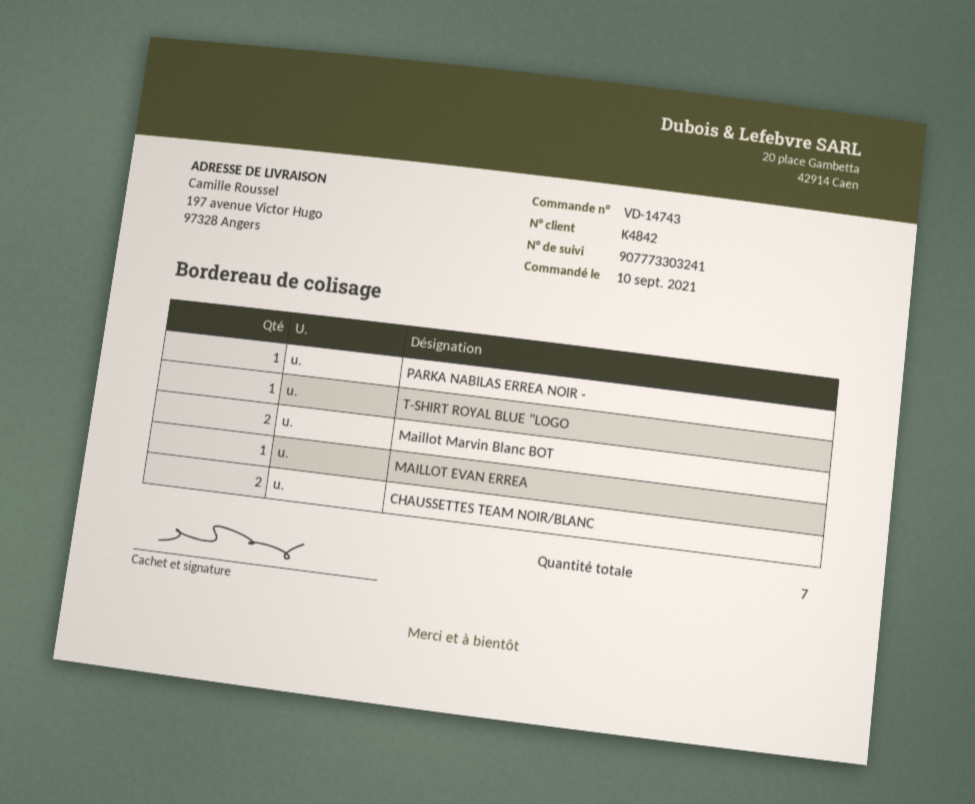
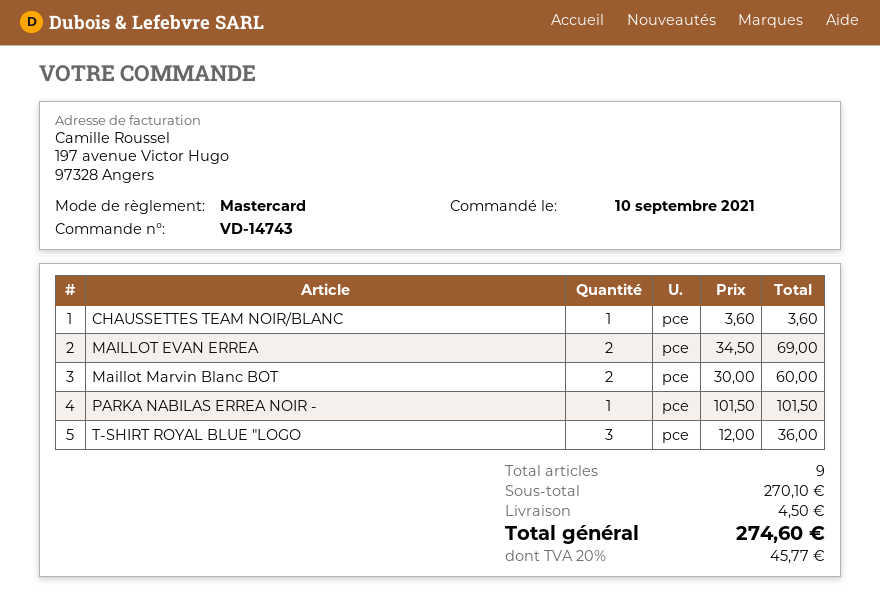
T-SHIRT ROYAL BLUE "LOGO: 1 -> 3
MAILLOT EVAN ERREA: 1 -> 2
CHAUSSETTES TEAM NOIR/BLANC: 2 -> 1
total quantity: 7 -> 9

